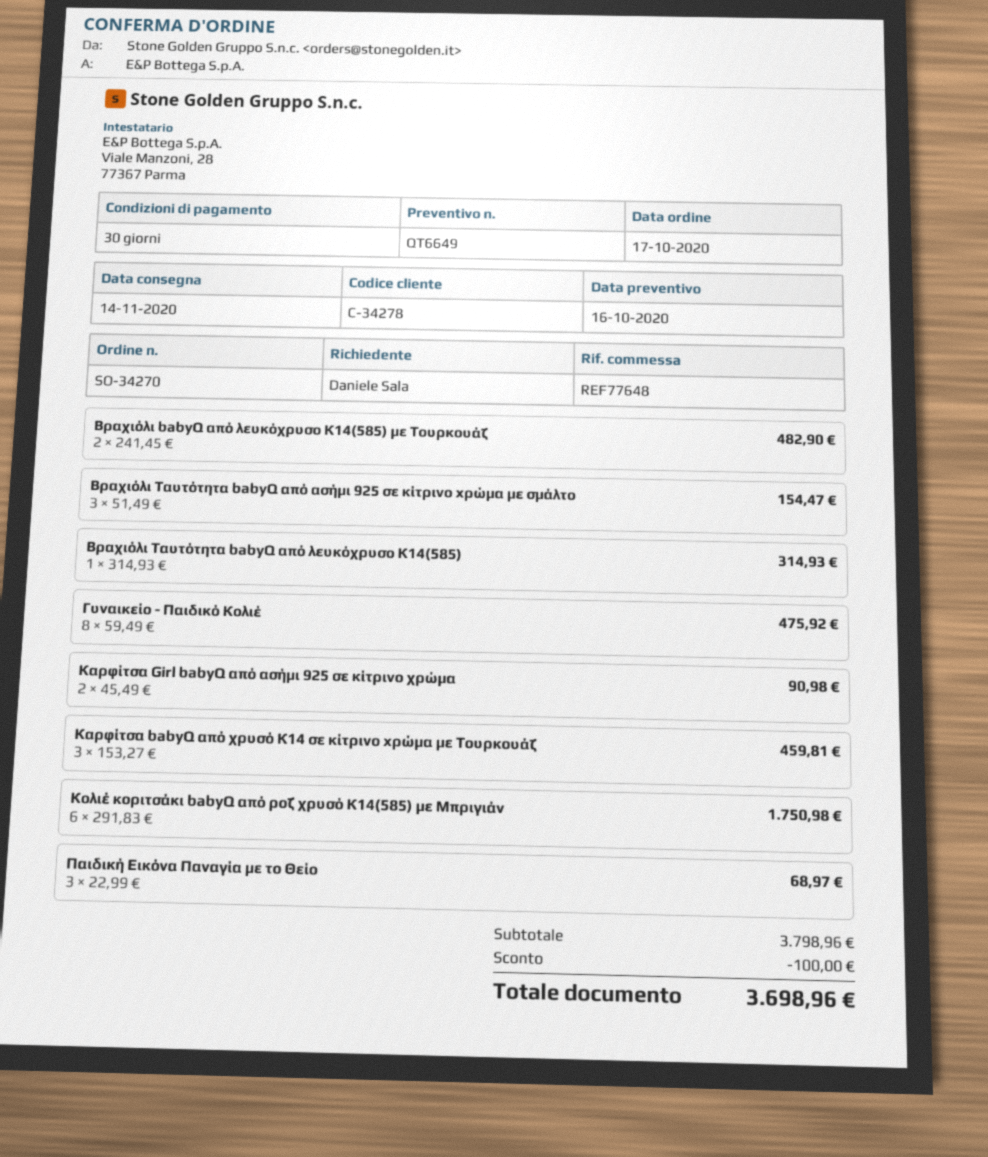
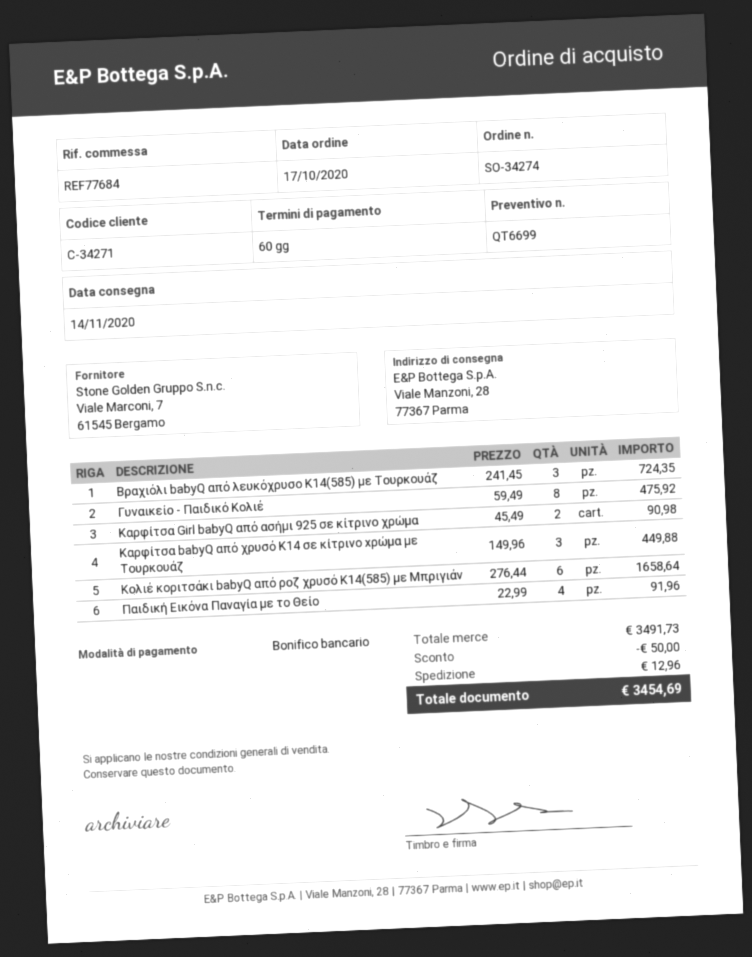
quote number: QT6649 -> QT6699
order number: SO-34270 -> SO-34274
payment terms: 30 days -> 60 days
customer number: C-34278 -> C-34271
reference: REF77648 -> REF77684
Βραχιόλι babyQ από λευκόχρυσο Κ14(585) με Τουρκουάζ: 2 x 241.45 = 482.90 -> 3 x 241.45 = 724.35
Βραχιόλι Ταυτότητα babyQ από ασήμι 925 σε κίτρινο xρώμα με σμάλτο: 3 x 51.49 = 154.47 -> none
Βραχιόλι Ταυτότητα babyQ από λευκόχρυσο Κ14(585): 1 x 314.93 = 314.93 -> none
Καρφίτσα babyQ από χρυσό Κ14 σε κίτρινο xρώμα με Τουρκουάζ: 3 x 153.27 = 459.81 -> 3 x 149.96 = 449.88
Κολιέ κοριτσάκι babyQ από ροζ χρυσό Κ14(585) με Μπριγιάν: 6 x 291.83 = 1750.98 -> 6 x 276.44 = 1658.64
Παιδική Εικόνα Παναγία με το Θείο: 3 x 22.99 = 68.97 -> 4 x 22.99 = 91.96
subtotal: 3798.96 -> 3491.73
discount: 100.00 -> 50.00
shipping: none -> 12.96
total: 3698.96 -> 3454.69

